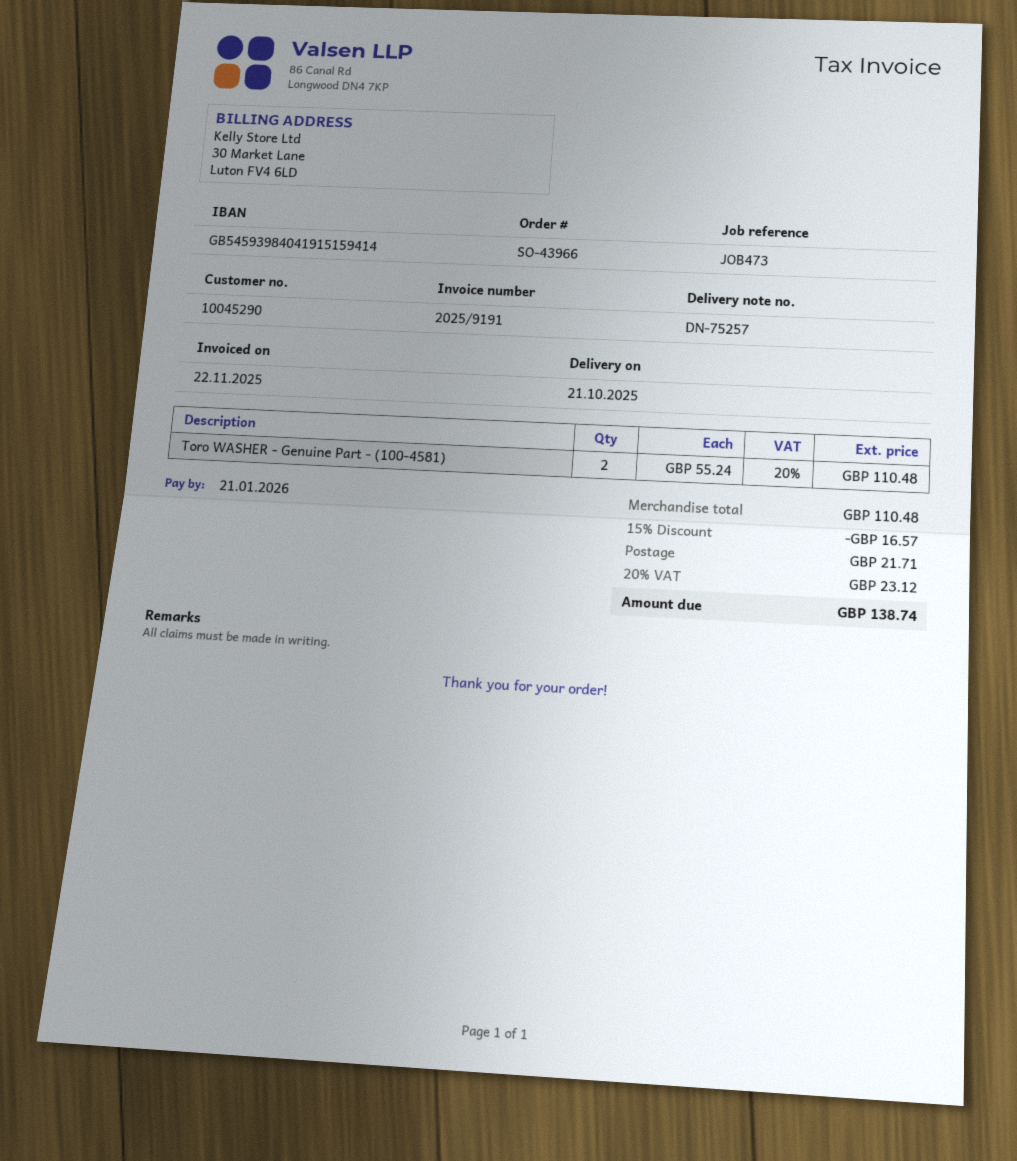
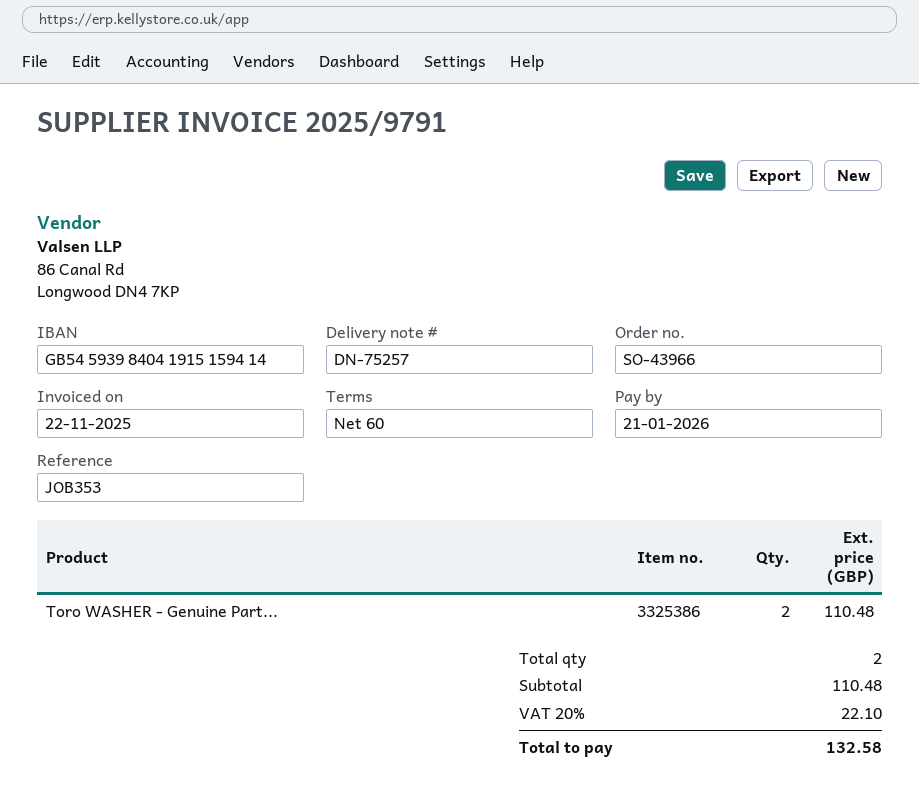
invoice number: 2025/9191 -> 2025/9791
reference: JOB473 -> JOB353
discount: 15% = 16.57 -> none
shipping: 21.71 -> none
tax: 20% = 23.12 -> 20% = 22.10
total: 138.74 -> 132.58

